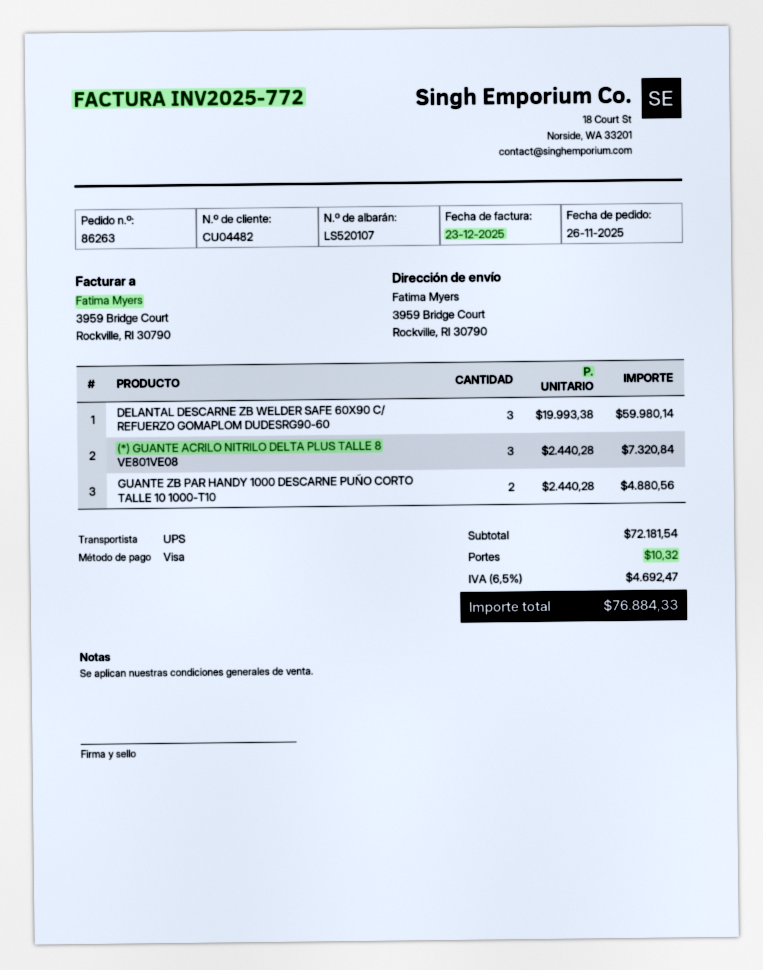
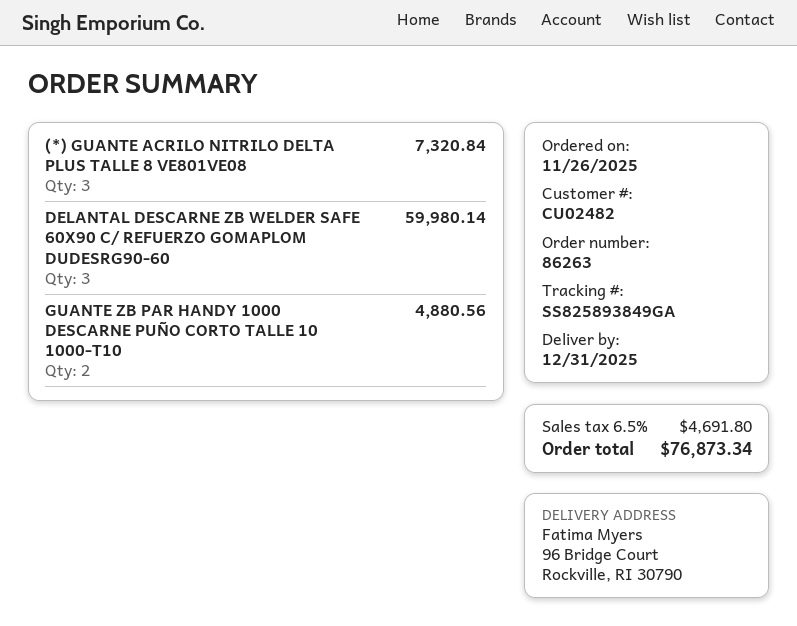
customer number: CU04482 -> CU02482
ship to: 3959 Bridge Court, Rockville, RI 30790 -> 96 Bridge Court, Rockville, RI 30790
shipping: 10.32 -> none
tax: 6.5% = 4692.47 -> 6.5% = 4691.80
total: 76884.33 -> 76873.34

